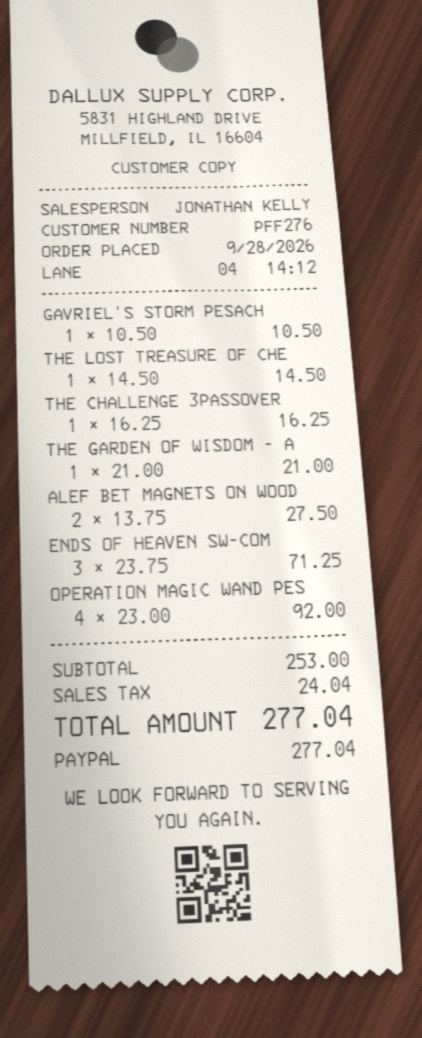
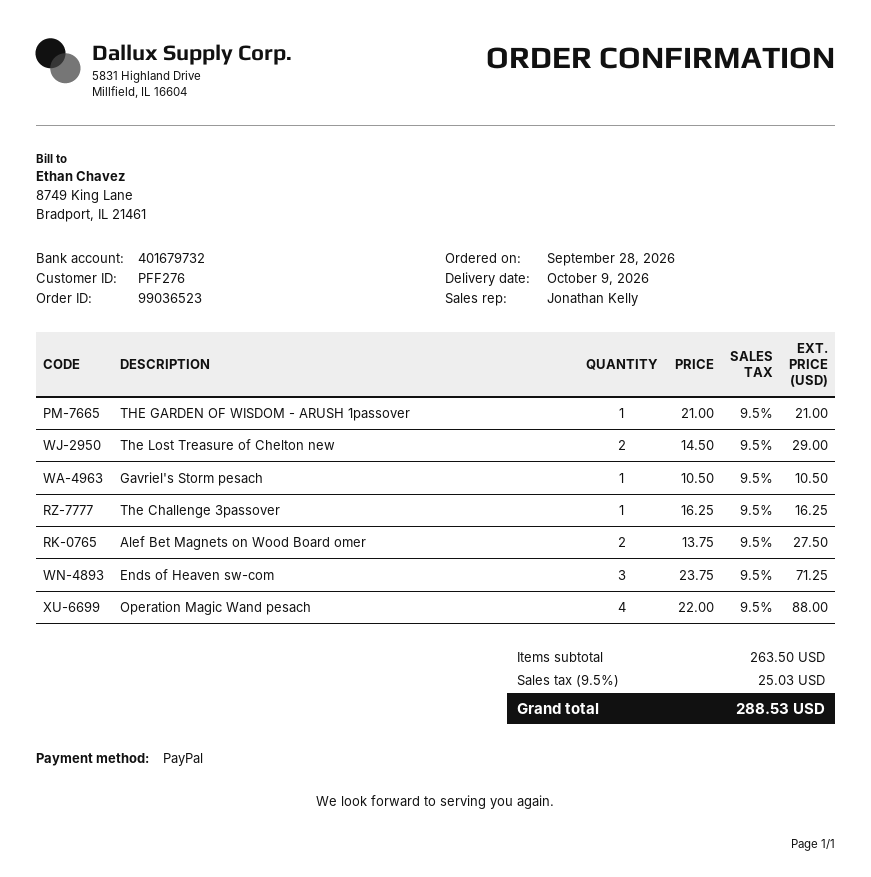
THE LOST TREASURE OF CHE: 1 x 14.50 = 14.50 -> 2 x 14.50 = 29.00
OPERATION MAGIC WAND PES: 4 x 23.00 = 92.00 -> 4 x 22.00 = 88.00
subtotal: 253.00 -> 263.50
tax: 24.04 -> 25.03
total: 277.04 -> 288.53

